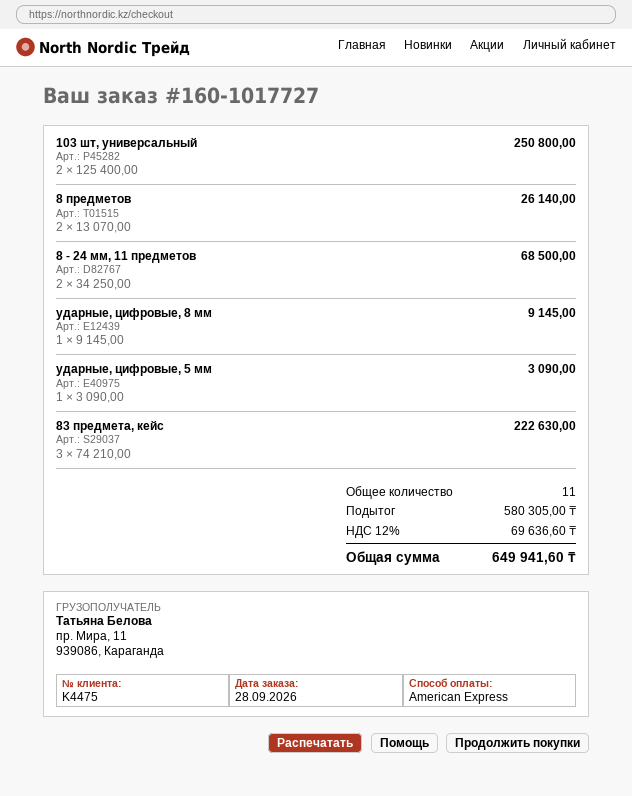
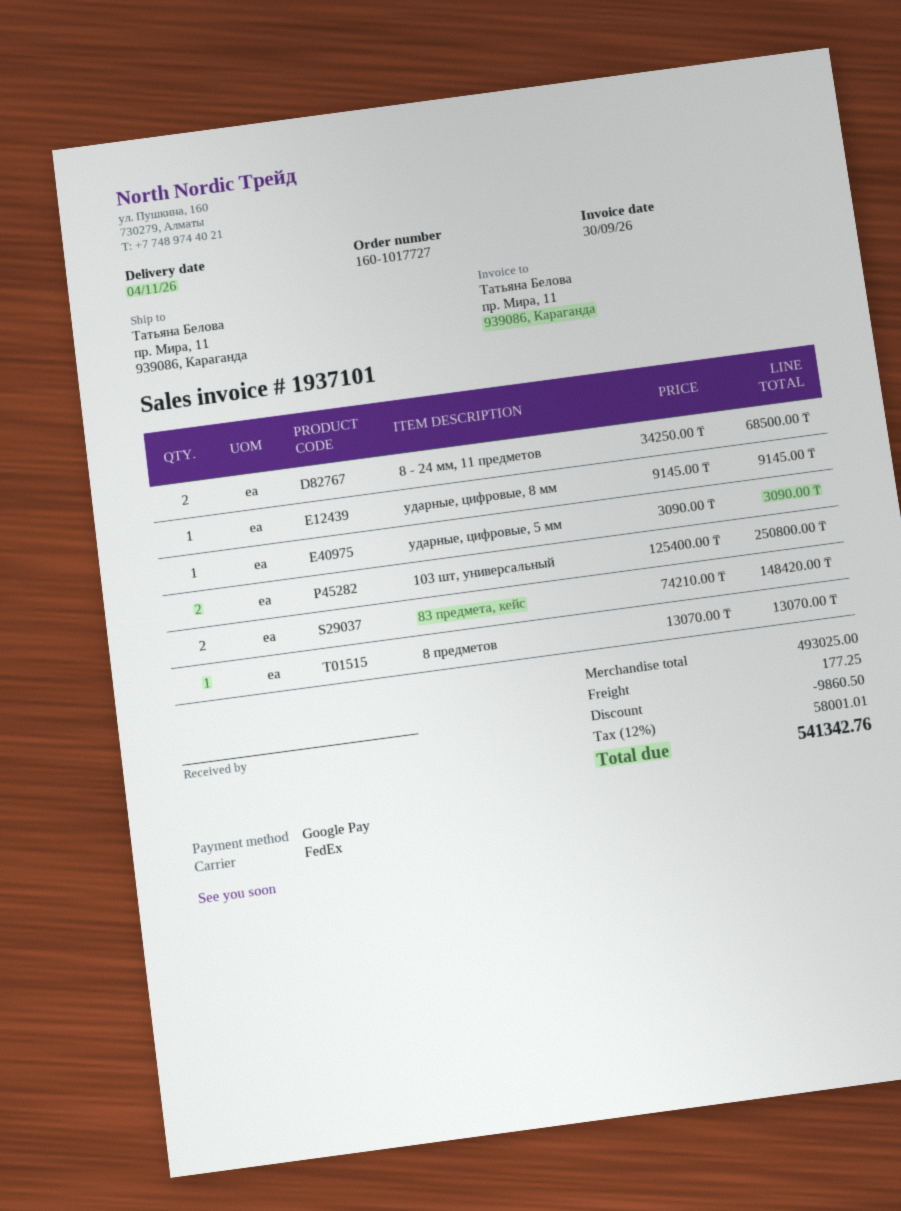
payment method: American Express -> Google Pay
8 предметов: 2 x 13070.00 = 26140.00 -> 1 x 13070.00 = 13070.00
83 предмета, кейс: 3 x 74210.00 = 222630.00 -> 2 x 74210.00 = 148420.00
subtotal: 580305.00 -> 493025.00
discount: none -> 9860.50
shipping: none -> 177.25
tax: 12% = 69636.60 -> 12% = 58001.01
total: 649941.60 -> 541342.76

